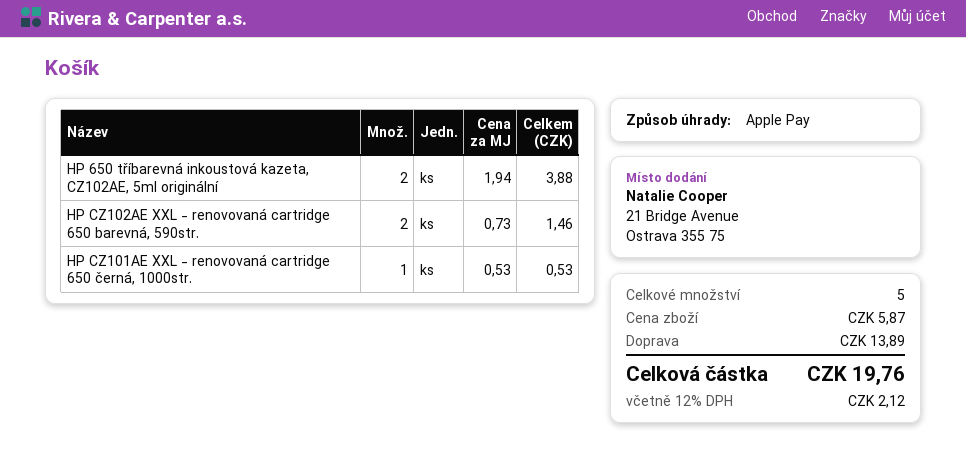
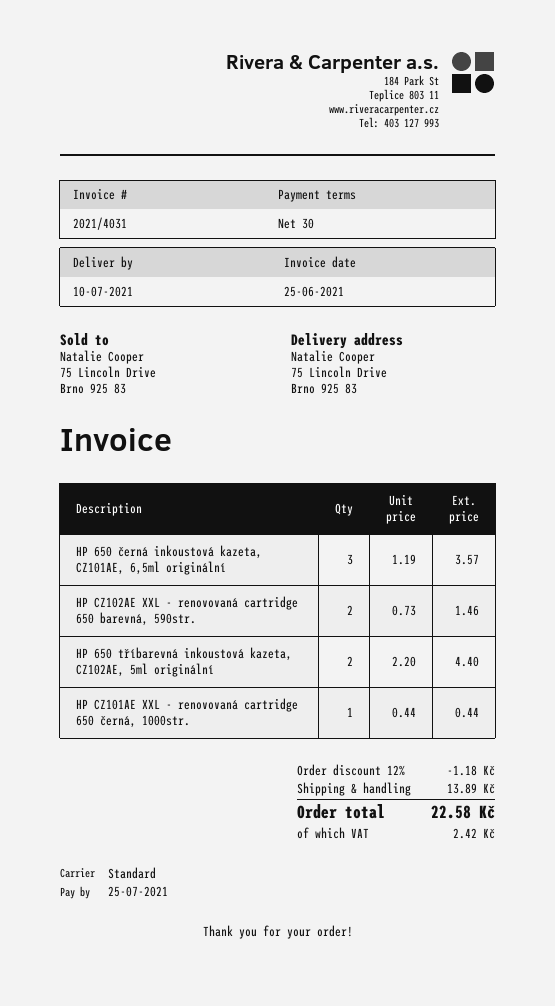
ship to: 21 Bridge Avenue, Ostrava 355 75 -> 75 Lincoln Drive, Brno 925 83
HP 650 tříbarevná inkoustová kazeta, CZ102AE, 5ml originální: 2 x 1.94 = 3.88 -> 2 x 2.20 = 4.40
HP CZ101AE XXL - renovovaná cartridge 650 černá, 1000str.: 1 x 0.53 = 0.53 -> 1 x 0.44 = 0.44
HP 650 černá inkoustová kazeta, CZ101AE, 6,5ml originální: none -> 3 x 1.19 = 3.57
discount: none -> 12% = 1.18
tax: 2.12 -> 2.42
total: 19.76 -> 22.58

